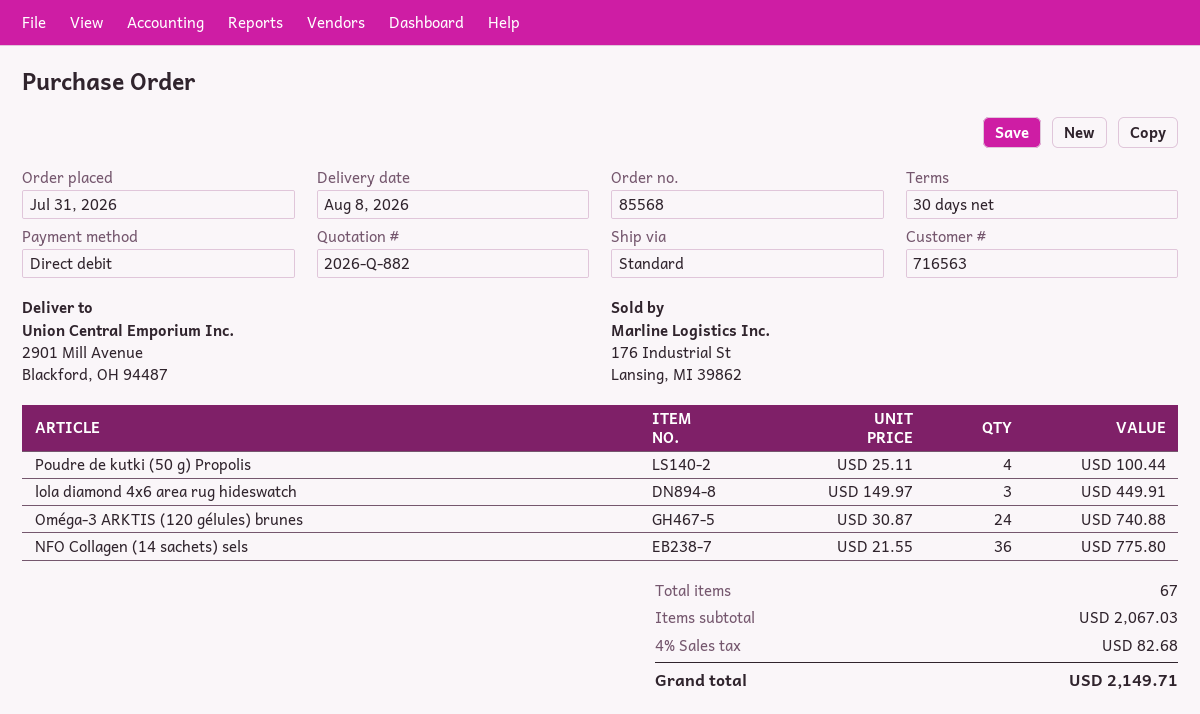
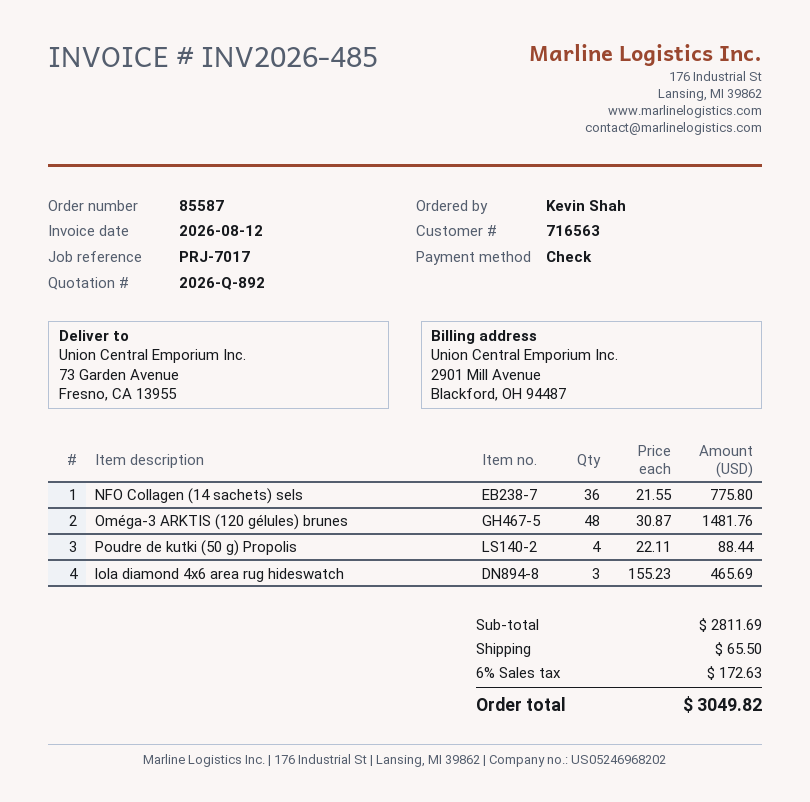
quote number: 2026-Q-882 -> 2026-Q-892
order number: 85568 -> 85587
payment method: direct debit -> cheque
ship to: 2901 Mill Avenue, Blackford, OH 94487 -> 73 Garden Avenue, Fresno, CA 13955
Poudre de kutki (50 g) Propolis: 4 x 25.11 = 100.44 -> 4 x 22.11 = 88.44
lola diamond 4x6 area rug hideswatch: 3 x 149.97 = 449.91 -> 3 x 155.23 = 465.69
Oméga-3 ARKTIS (120 gélules) brunes: 24 x 30.87 = 740.88 -> 48 x 30.87 = 1481.76
subtotal: 2067.03 -> 2811.69
shipping: none -> 65.50
tax: 4% = 82.68 -> 6% = 172.63
total: 2149.71 -> 3049.82

